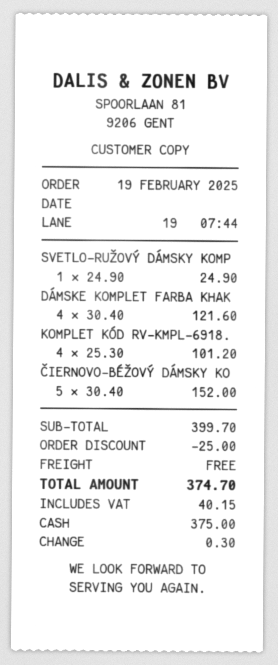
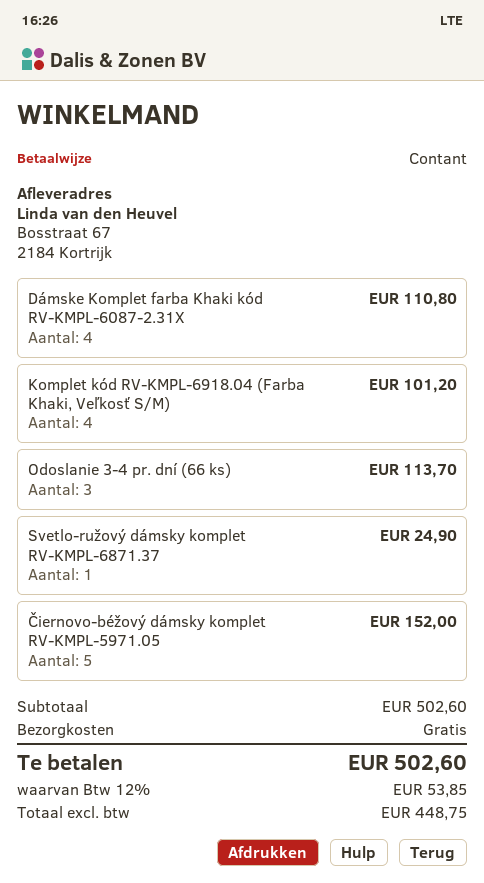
DÁMSKE KOMPLET FARBA KHAK: 4 for 121.60 -> 4 for 110.80
Odoslanie 3-4 pr. dní (66 ks): none -> 3 for 113.70
subtotal: 399.70 -> 502.60
discount: 25.00 -> none
tax: 40.15 -> 53.85
total: 374.70 -> 502.60

